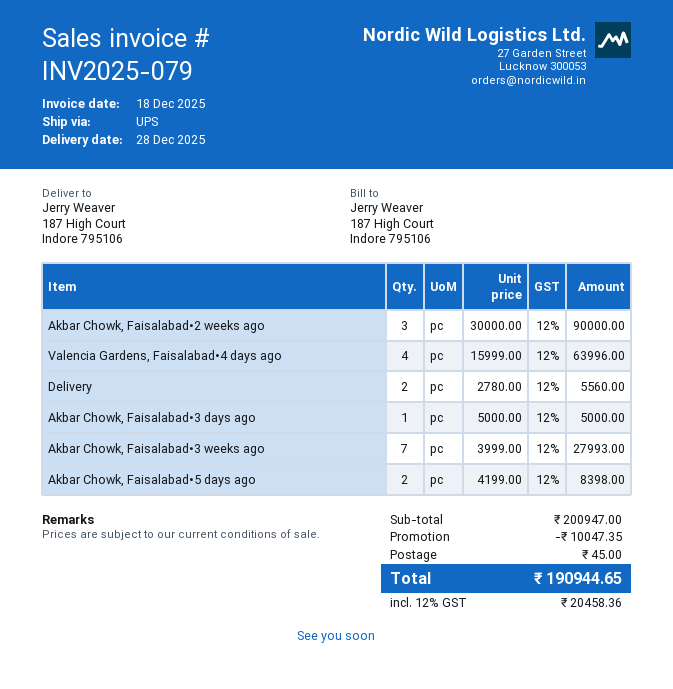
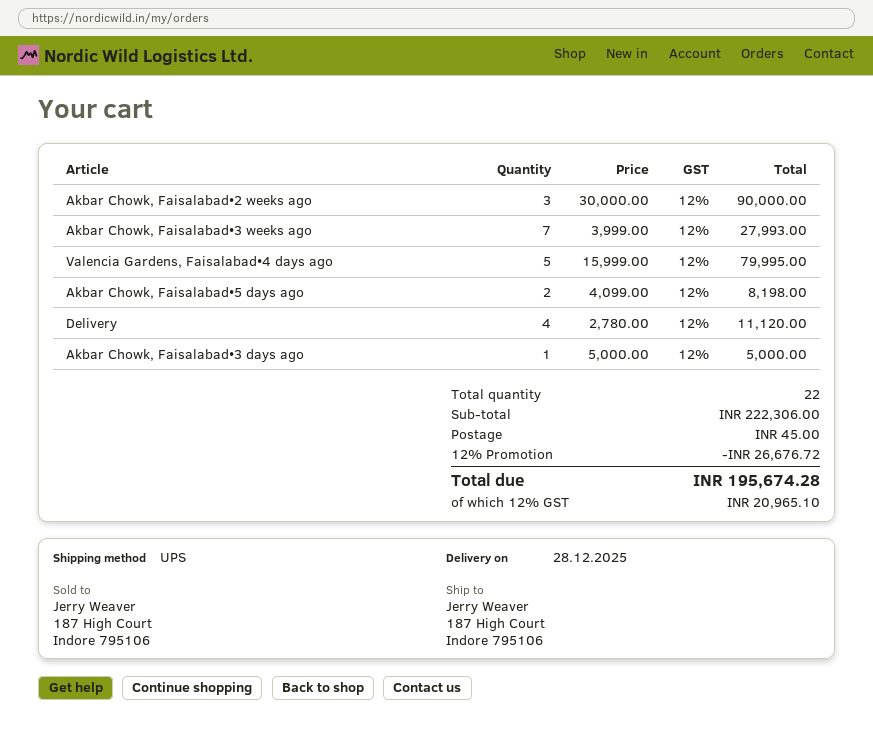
Valencia Gardens, Faisalabad•4 days ago: 4 x 15999.00 = 63996.00 -> 5 x 15999.00 = 79995.00
Delivery: 2 x 2780.00 = 5560.00 -> 4 x 2780.00 = 11120.00
Akbar Chowk, Faisalabad•5 days ago: 2 x 4199.00 = 8398.00 -> 2 x 4099.00 = 8198.00
subtotal: 200947.00 -> 222306.00
discount: 10047.35 -> 26676.72
tax: 12% = 20458.36 -> 12% = 20965.10
total: 190944.65 -> 195674.28

